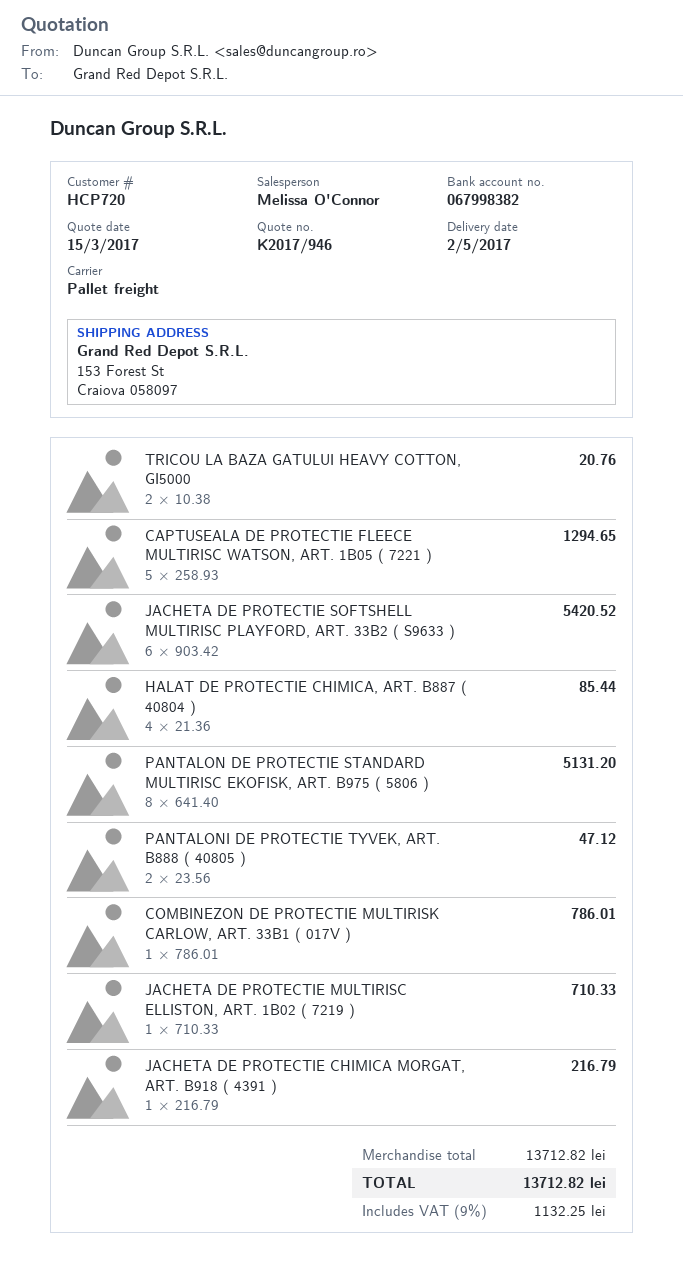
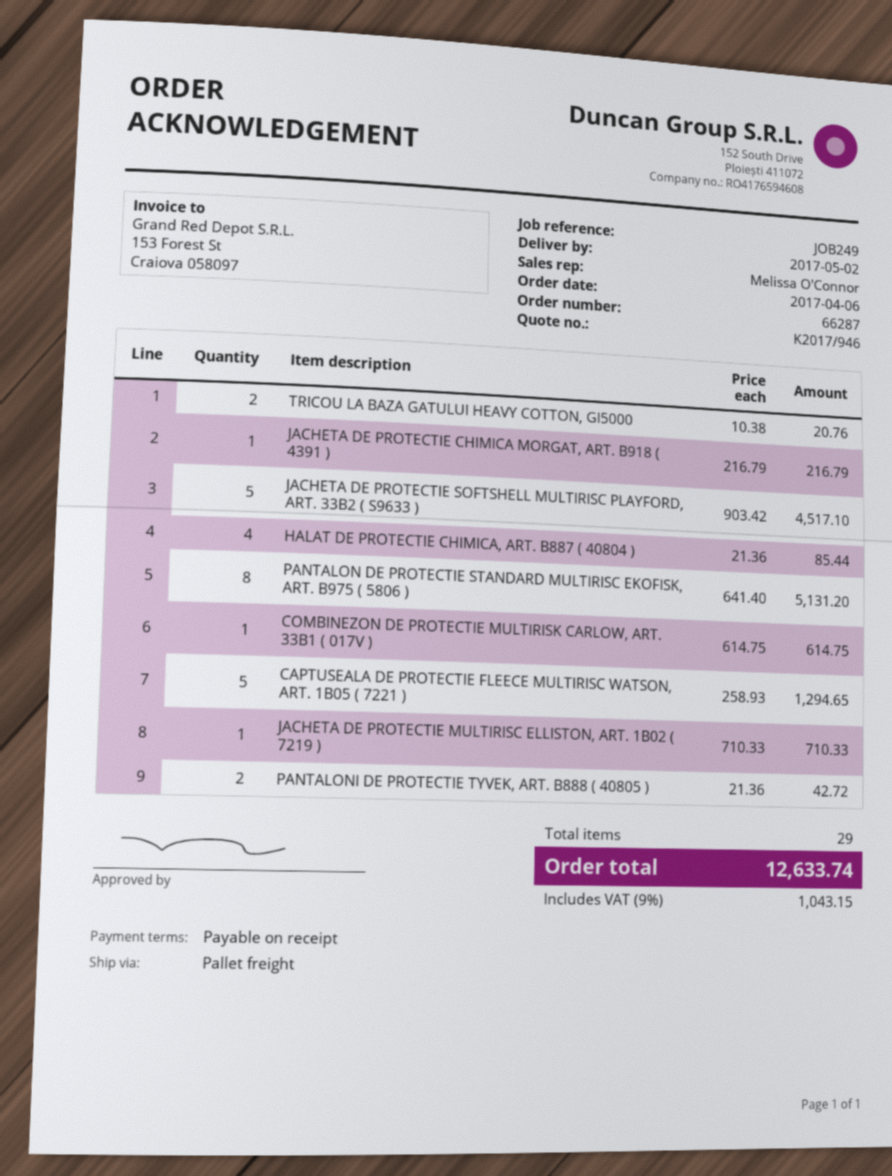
JACHETA DE PROTECTIE SOFTSHELL MULTIRISC PLAYFORD, ART. 33B2 ( S9633 ): 6 x 903.42 = 5420.52 -> 5 x 903.42 = 4517.10
PANTALONI DE PROTECTIE TYVEK, ART. B888 ( 40805 ): 2 x 23.56 = 47.12 -> 2 x 21.36 = 42.72
COMBINEZON DE PROTECTIE MULTIRISK CARLOW, ART. 33B1 ( 017V ): 1 x 786.01 = 786.01 -> 1 x 614.75 = 614.75
tax: 9% = 1132.25 -> 9% = 1043.15
total: 13712.82 -> 12633.74

